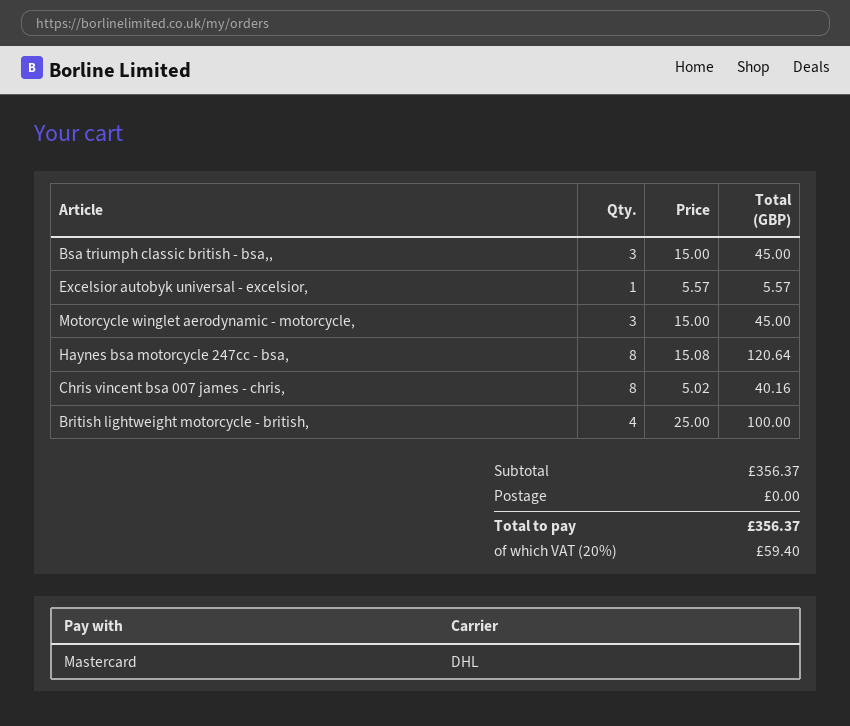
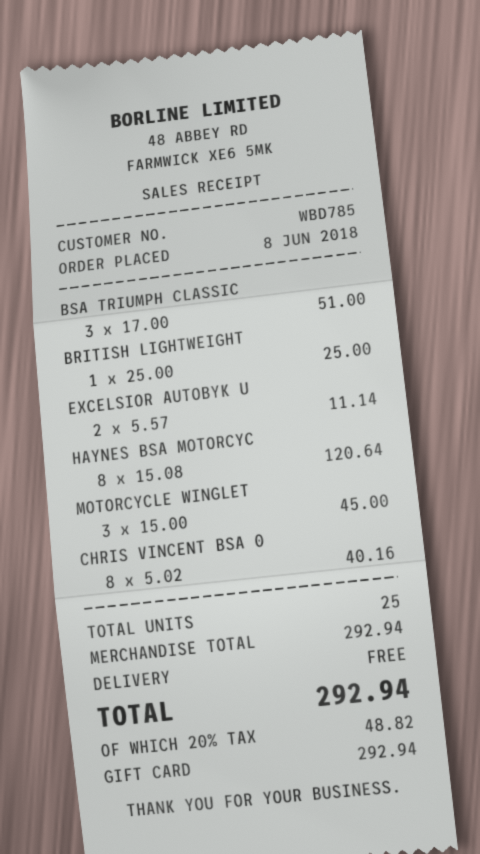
payment method: Mastercard -> gift card
Bsa triumph classic british - bsa,,: 3 x 15.00 = 45.00 -> 3 x 17.00 = 51.00
Excelsior autobyk universal - excelsior,: 1 x 5.57 = 5.57 -> 2 x 5.57 = 11.14
British lightweight motorcycle - british,: 4 x 25.00 = 100.00 -> 1 x 25.00 = 25.00
subtotal: 356.37 -> 292.94
tax: 20% = 59.40 -> 20% = 48.82
total: 356.37 -> 292.94

